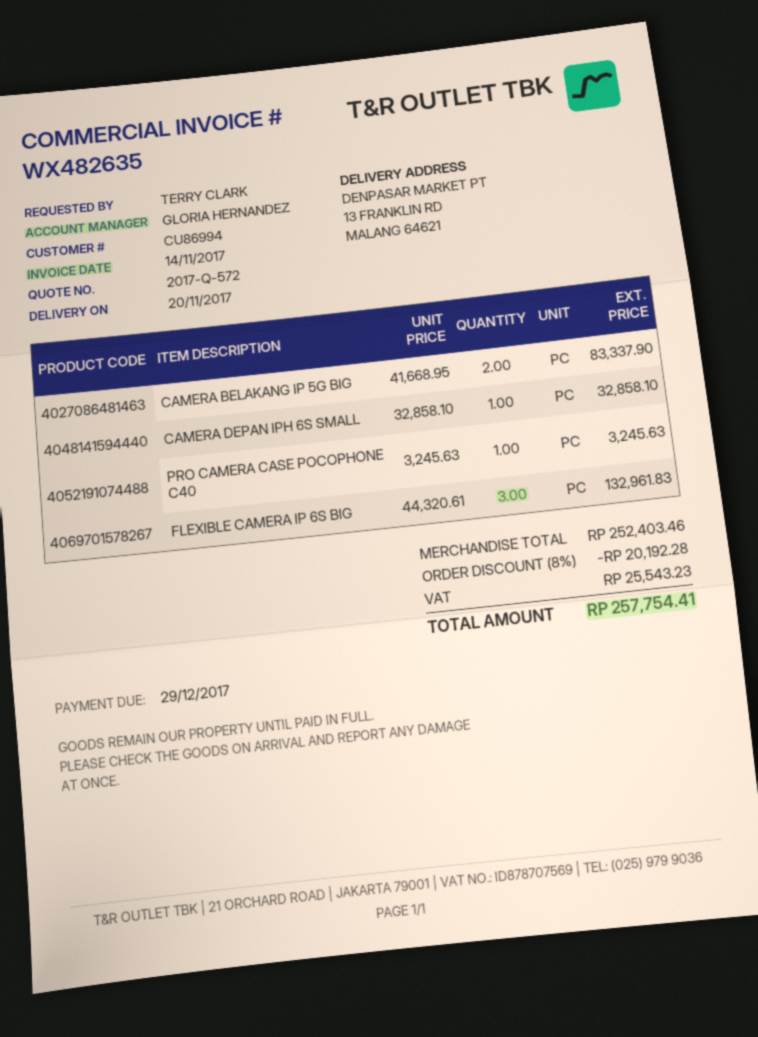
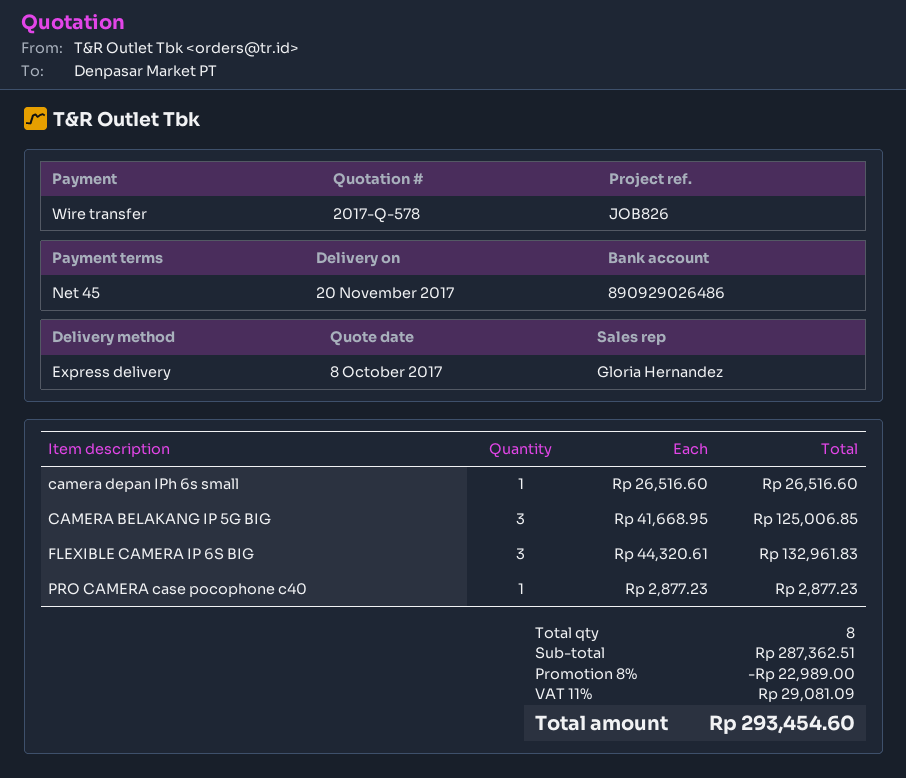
quote number: 2017-Q-572 -> 2017-Q-578
CAMERA BELAKANG IP 5G BIG: 2 x 41668.95 = 83337.90 -> 3 x 41668.95 = 125006.85
CAMERA DEPAN IPH 6S SMALL: 1 x 32858.10 = 32858.10 -> 1 x 26516.60 = 26516.60
PRO CAMERA CASE POCOPHONE C40: 1 x 3245.63 = 3245.63 -> 1 x 2877.23 = 2877.23
subtotal: 252403.46 -> 287362.51
discount: 8% = 20192.28 -> 8% = 22989.00
tax: 25543.23 -> 29081.09
total: 257754.41 -> 293454.60

